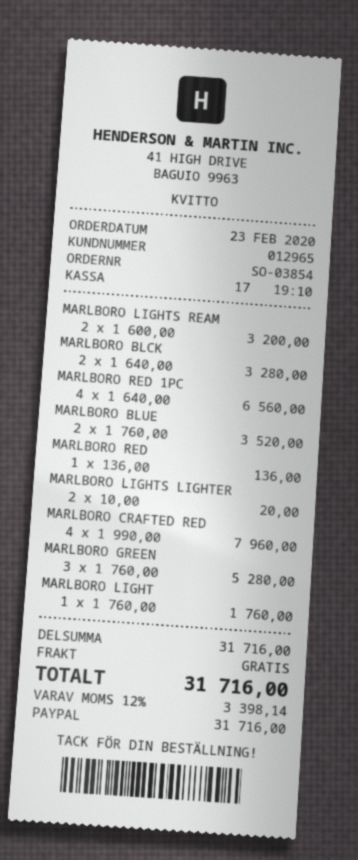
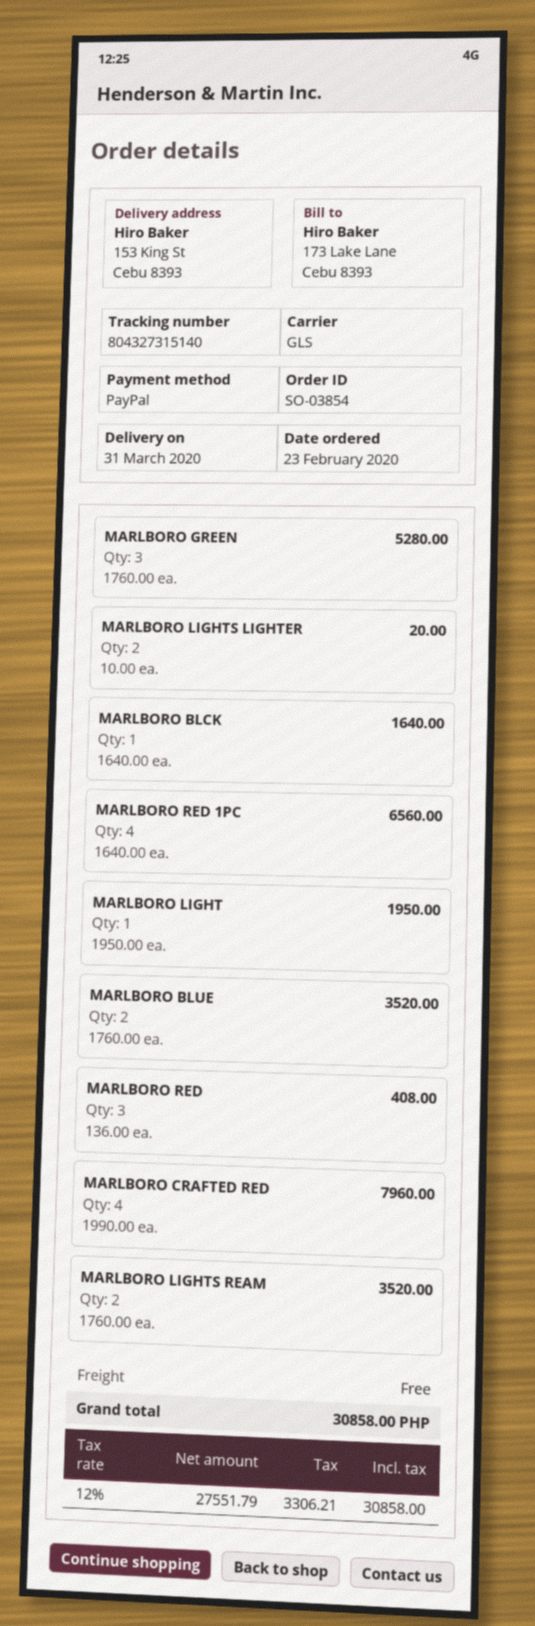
MARLBORO LIGHTS REAM: 2 x 1600.00 = 3200.00 -> 2 x 1760.00 = 3520.00
MARLBORO BLCK: 2 x 1640.00 = 3280.00 -> 1 x 1640.00 = 1640.00
MARLBORO RED: 1 x 136.00 = 136.00 -> 3 x 136.00 = 408.00
MARLBORO LIGHT: 1 x 1760.00 = 1760.00 -> 1 x 1950.00 = 1950.00
tax: 12% = 3398.14 -> 12% = 3306.21
total: 31716.00 -> 30858.00

